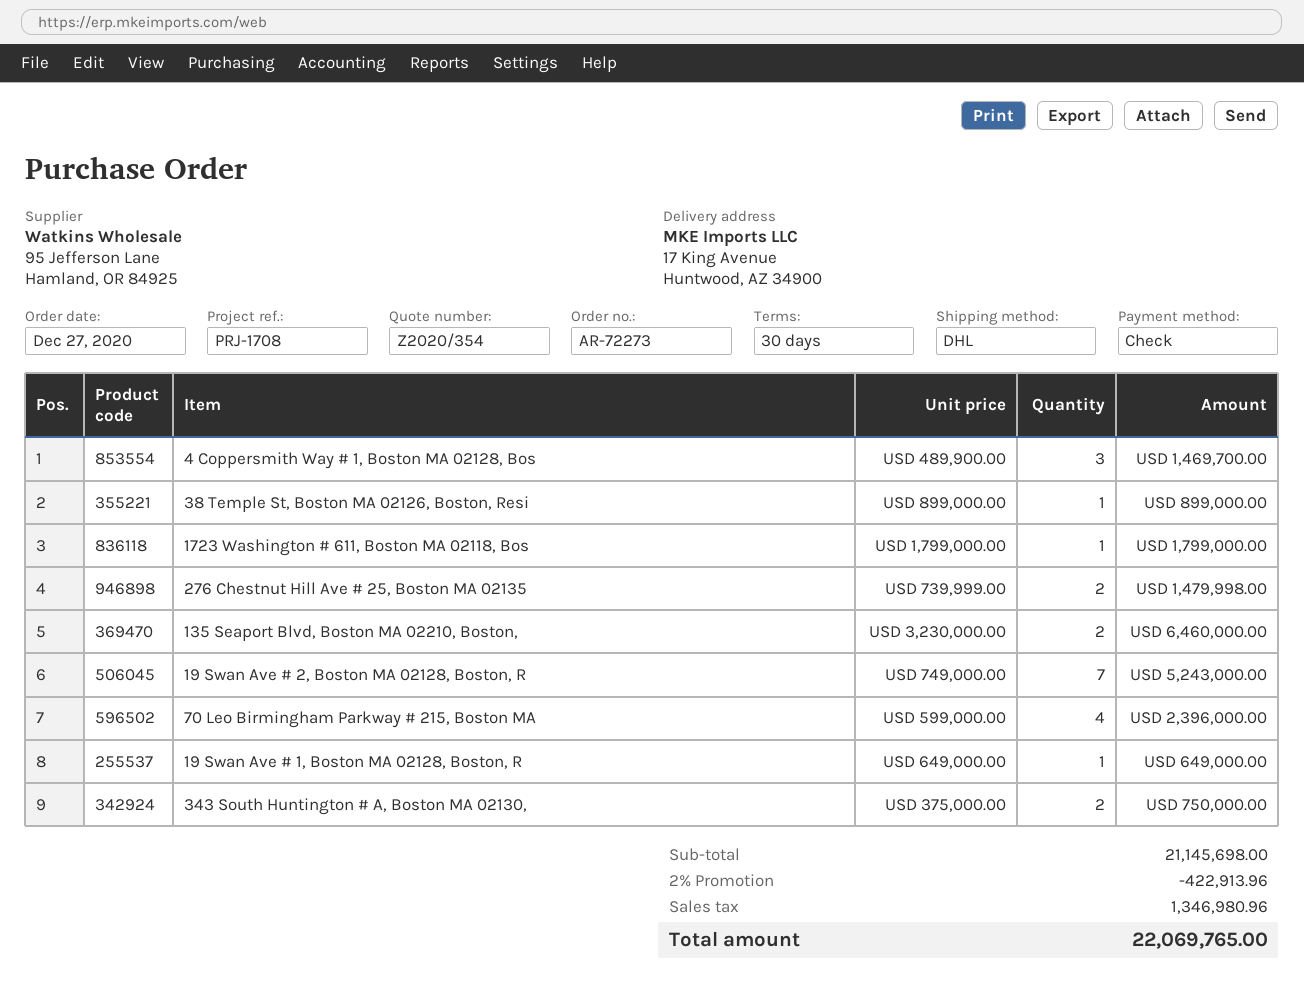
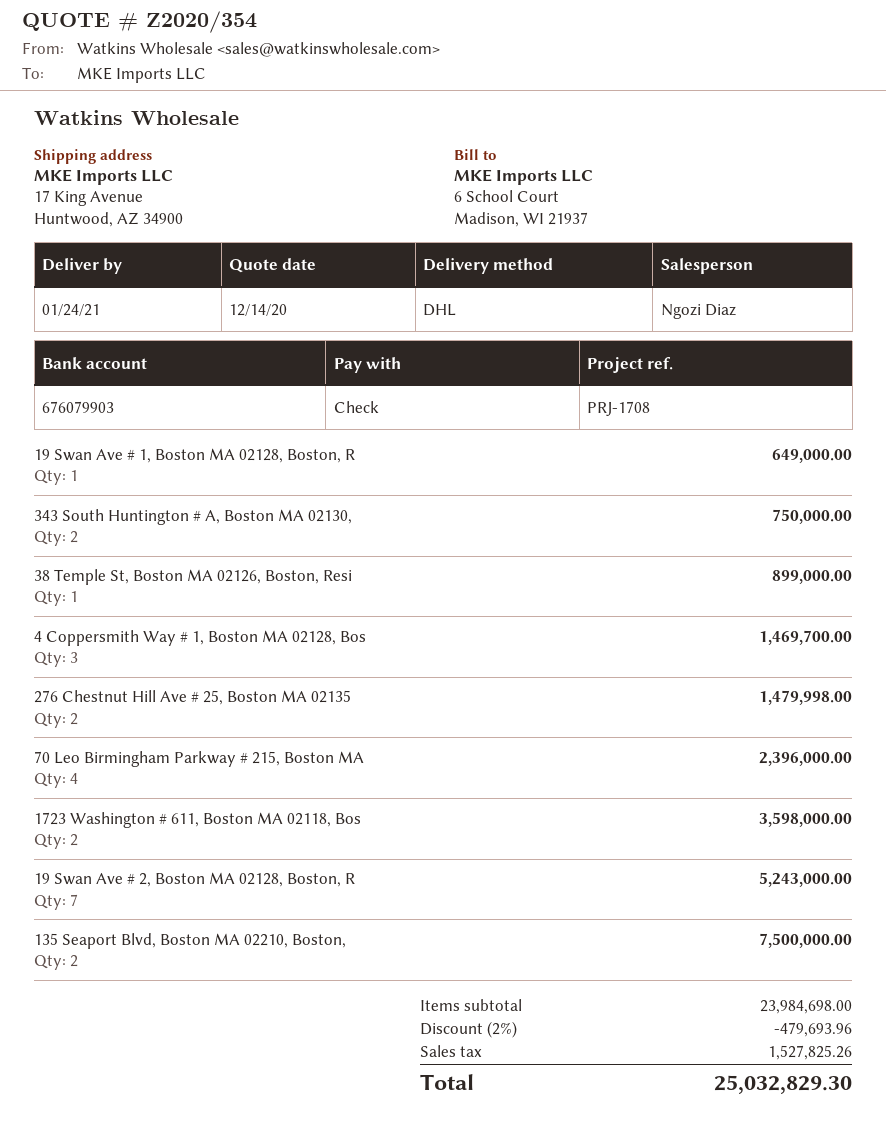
1723 Washington # 611, Boston MA 02118, Bos: 1 for 1799000.00 -> 2 for 3598000.00
135 Seaport Blvd, Boston MA 02210, Boston,: 2 for 6460000.00 -> 2 for 7500000.00
subtotal: 21145698.00 -> 23984698.00
discount: 2% = 422913.96 -> 2% = 479693.96
tax: 1346980.96 -> 1527825.26
total: 22069765.00 -> 25032829.30

